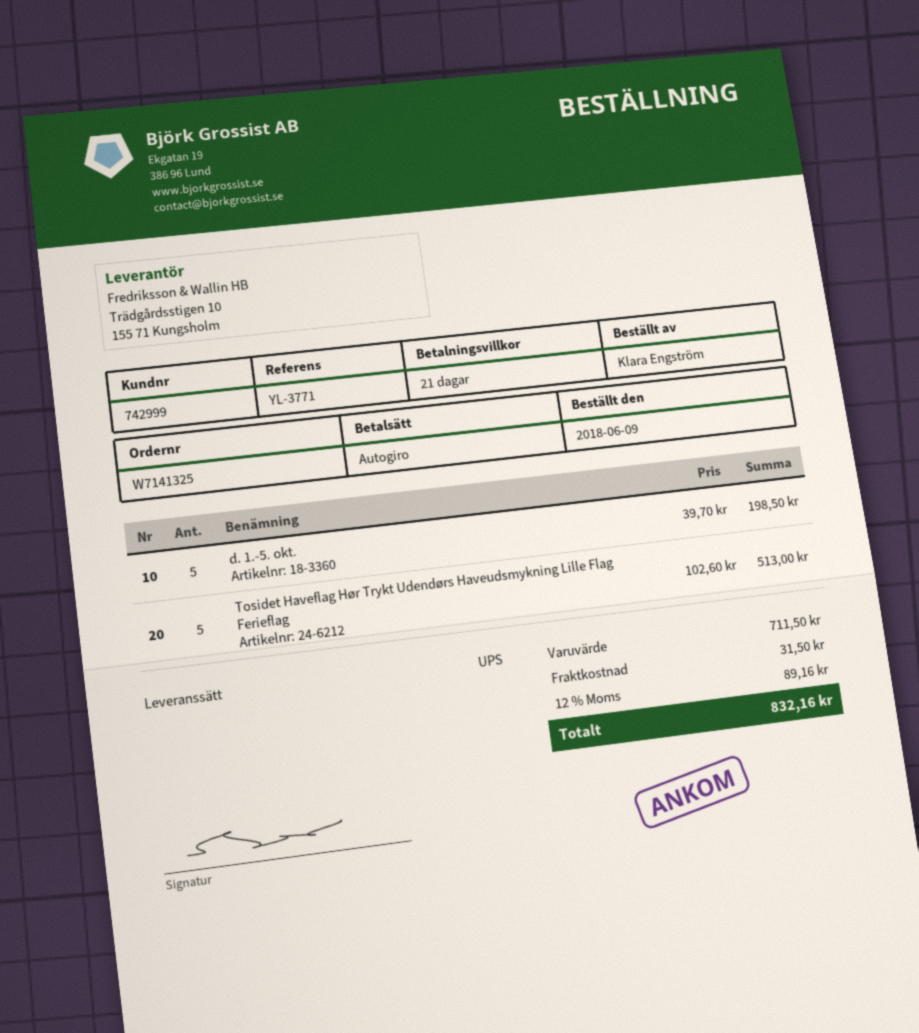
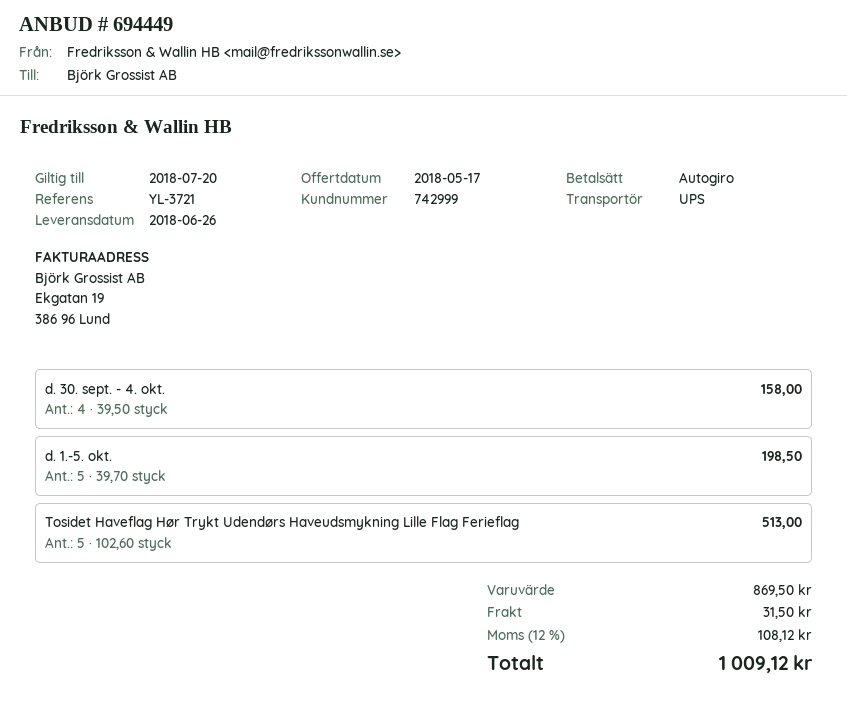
reference: YL-3771 -> YL-3721
d. 30. sept. - 4. okt.: none -> 4 x 39.50 = 158.00
subtotal: 711.50 -> 869.50
tax: 12% = 89.16 -> 12% = 108.12
total: 832.16 -> 1009.12

